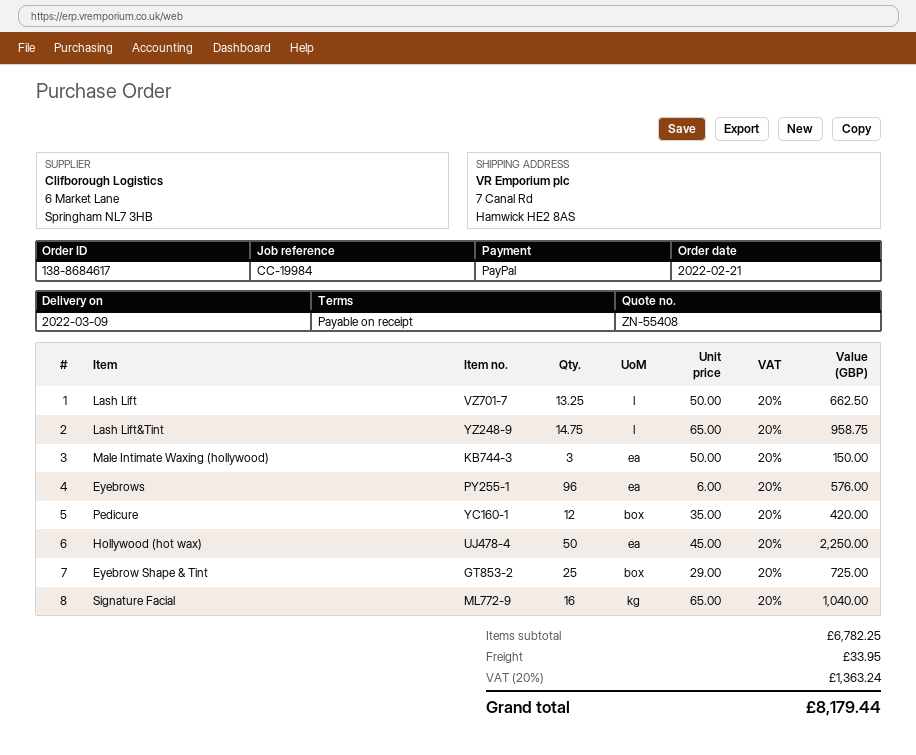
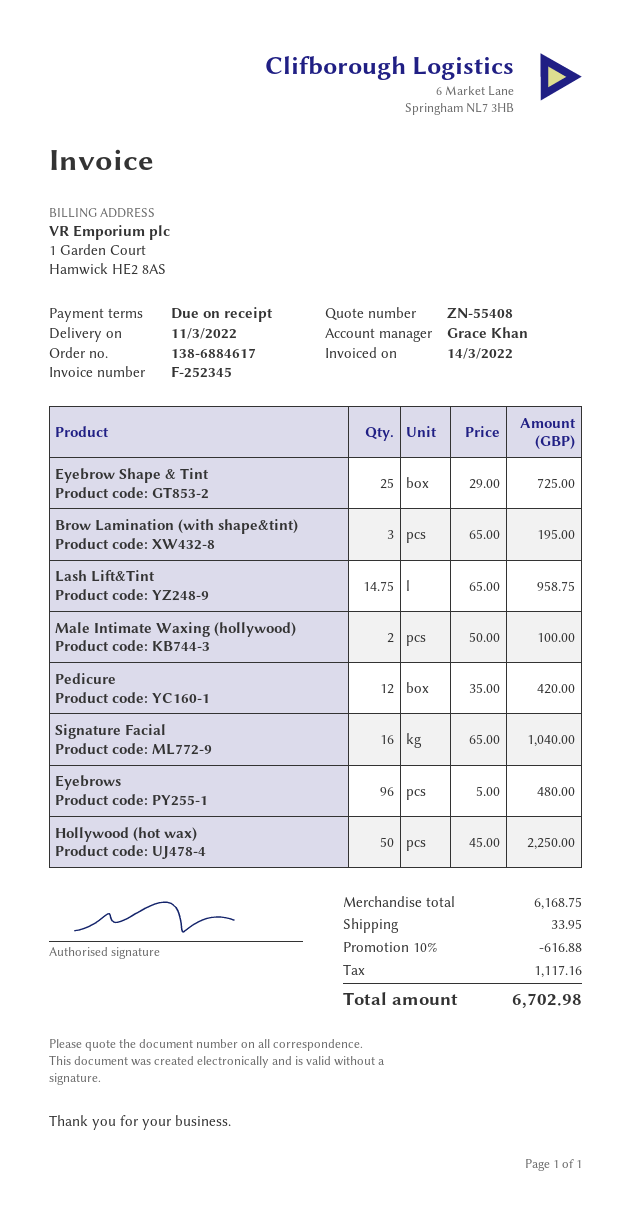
order number: 138-8684617 -> 138-6884617
delivery date: 2022-03-09 -> 2022-03-11
Lash Lift: 13.25 x 50.00 = 662.50 -> none
Male Intimate Waxing (hollywood): 3 x 50.00 = 150.00 -> 2 x 50.00 = 100.00
Eyebrows: 96 x 6.00 = 576.00 -> 96 x 5.00 = 480.00
Brow Lamination (with shape&tint): none -> 3 x 65.00 = 195.00
subtotal: 6782.25 -> 6168.75
discount: none -> 10% = 616.88
tax: 1363.24 -> 1117.16
total: 8179.44 -> 6702.98

